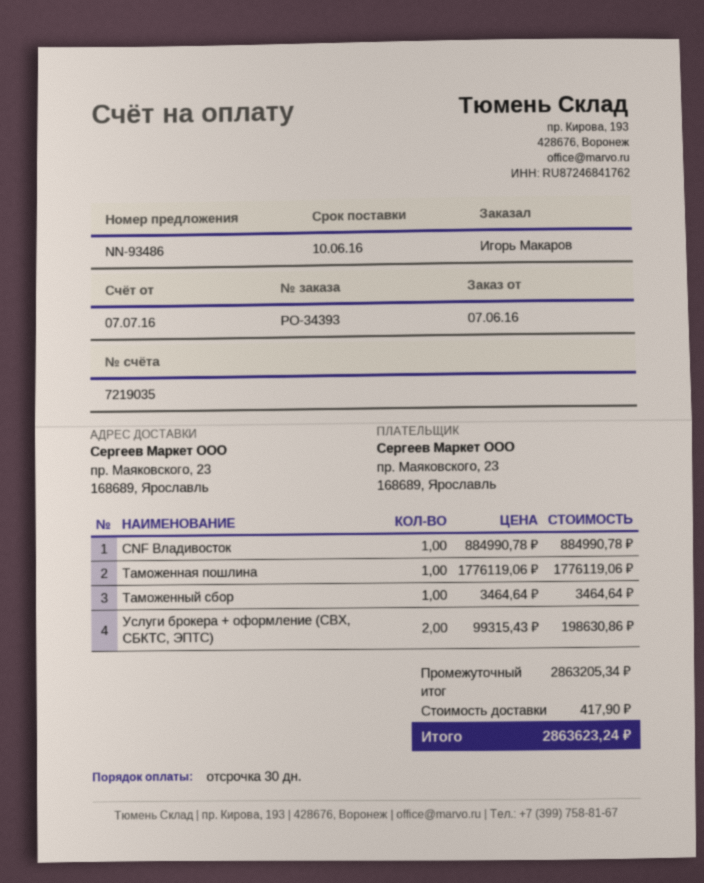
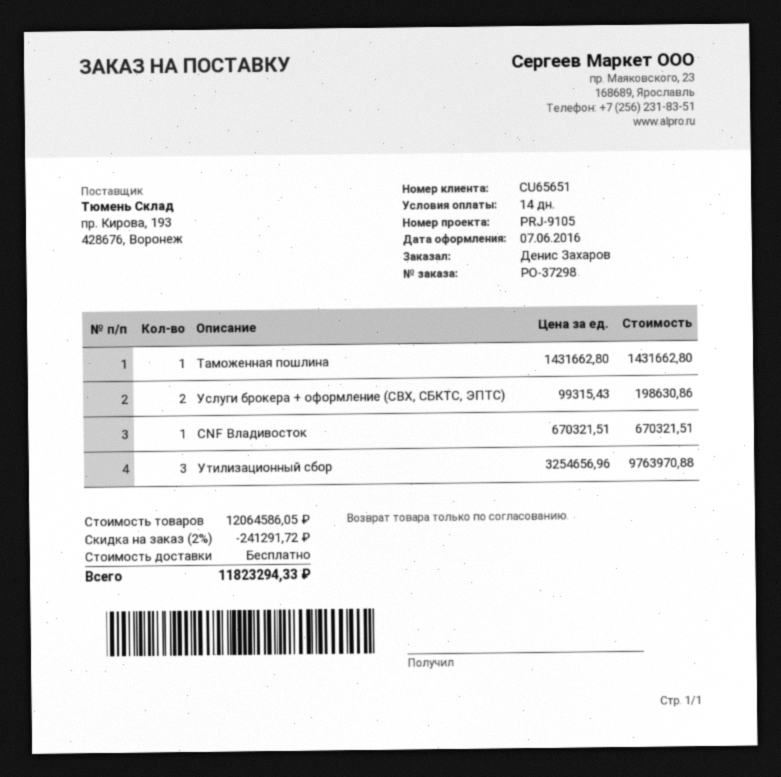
order number: PO-34393 -> PO-37298
payment terms: 30 days -> 14 days
ordered by: Игорь Макаров -> Денис Захаров
CNF Владивосток: 1 x 884990.78 = 884990.78 -> 1 x 670321.51 = 670321.51
Таможенная пошлина: 1 x 1776119.06 = 1776119.06 -> 1 x 1431662.80 = 1431662.80
Таможенный сбор: 1 x 3464.64 = 3464.64 -> none
Утилизационный сбор: none -> 3 x 3254656.96 = 9763970.88
subtotal: 2863205.34 -> 12064586.05
discount: none -> 2% = 241291.72
shipping: 417.90 -> 0.00
total: 2863623.24 -> 11823294.33

